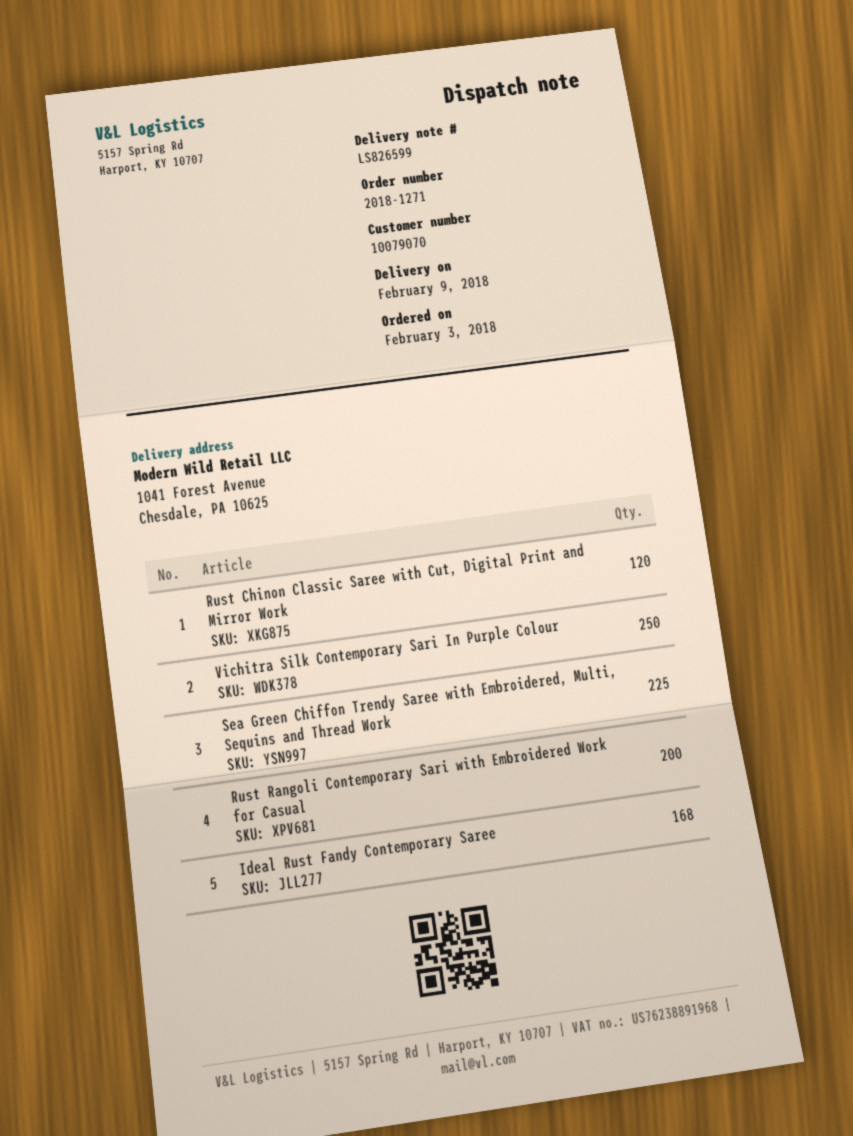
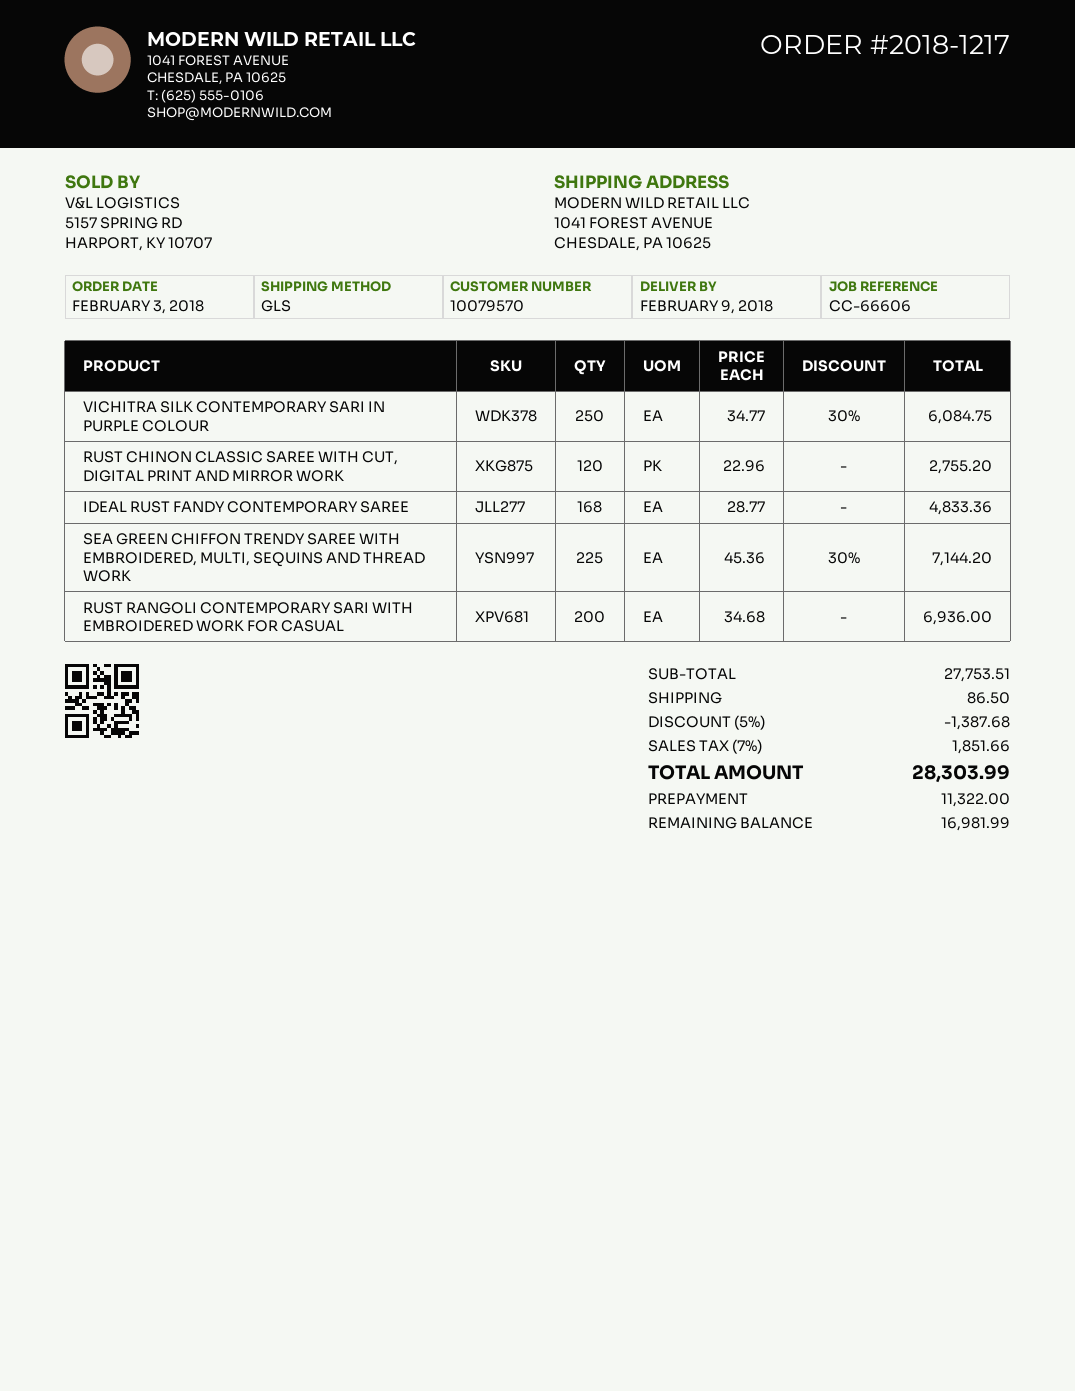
order number: 2018-1271 -> 2018-1217
customer number: 10079070 -> 10079570

